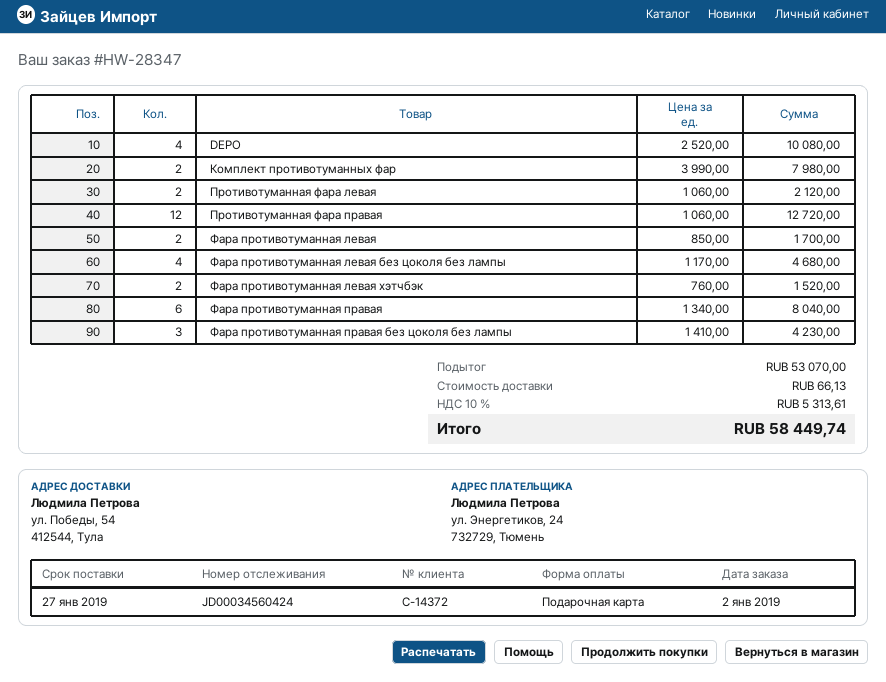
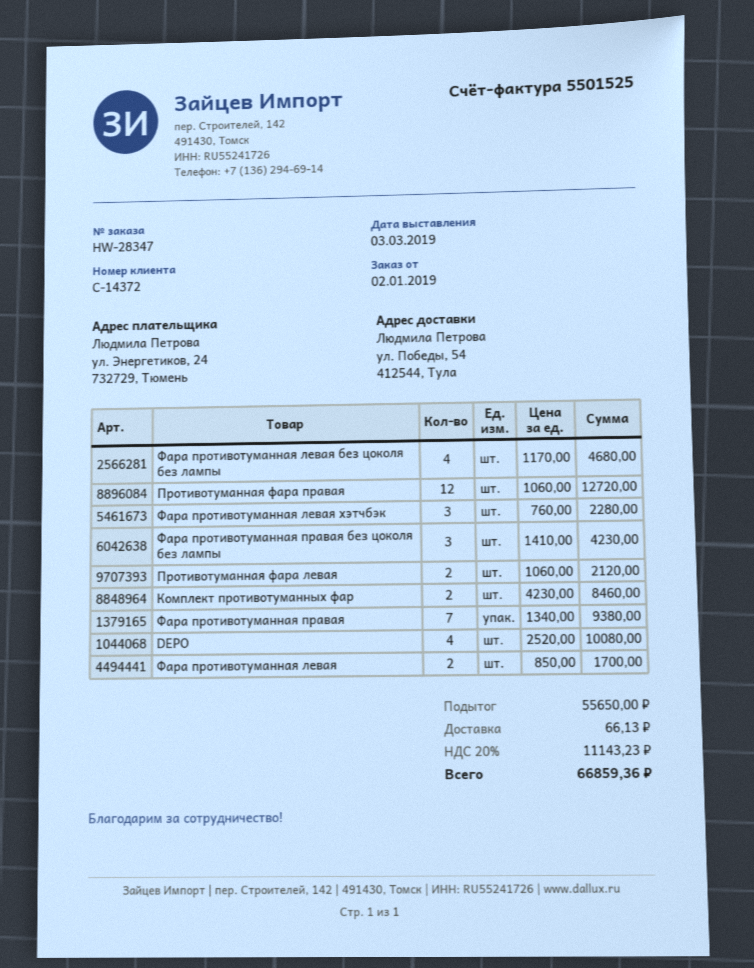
Комплект противотуманных фар: 2 x 3990.00 = 7980.00 -> 2 x 4230.00 = 8460.00
Фара противотуманная левая хэтчбэк: 2 x 760.00 = 1520.00 -> 3 x 760.00 = 2280.00
Фара противотуманная правая: 6 x 1340.00 = 8040.00 -> 7 x 1340.00 = 9380.00
subtotal: 53070.00 -> 55650.00
tax: 10% = 5313.61 -> 20% = 11143.23
total: 58449.74 -> 66859.36

